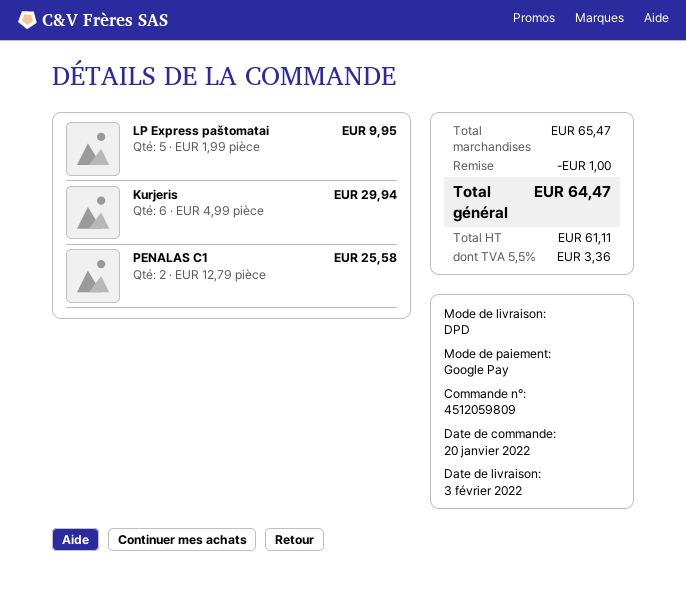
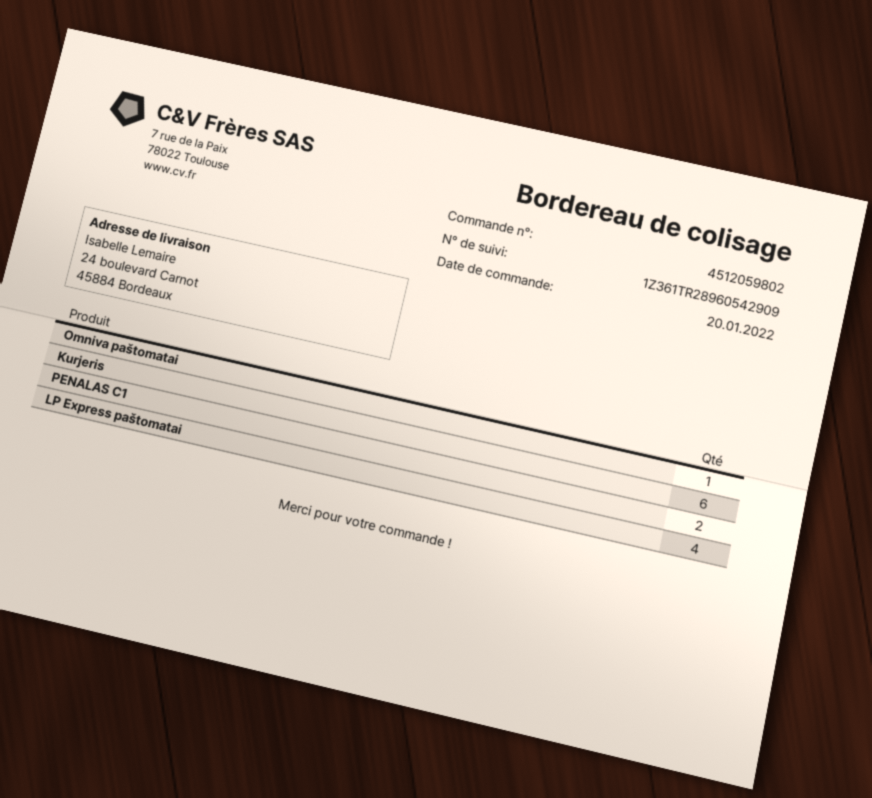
order number: 4512059809 -> 4512059802
LP Express paštomatai: 5 -> 4
Omniva paštomatai: none -> 1

